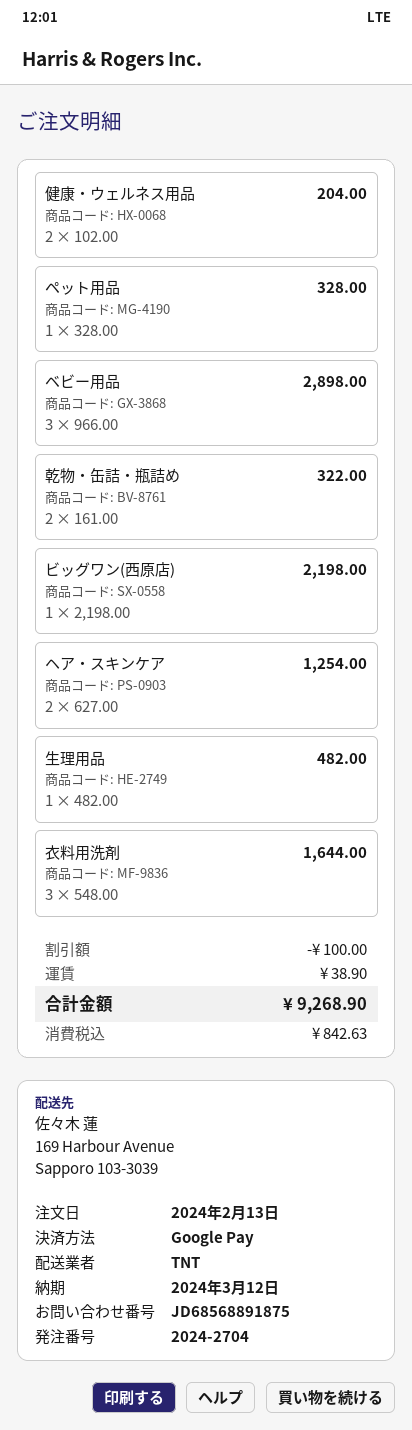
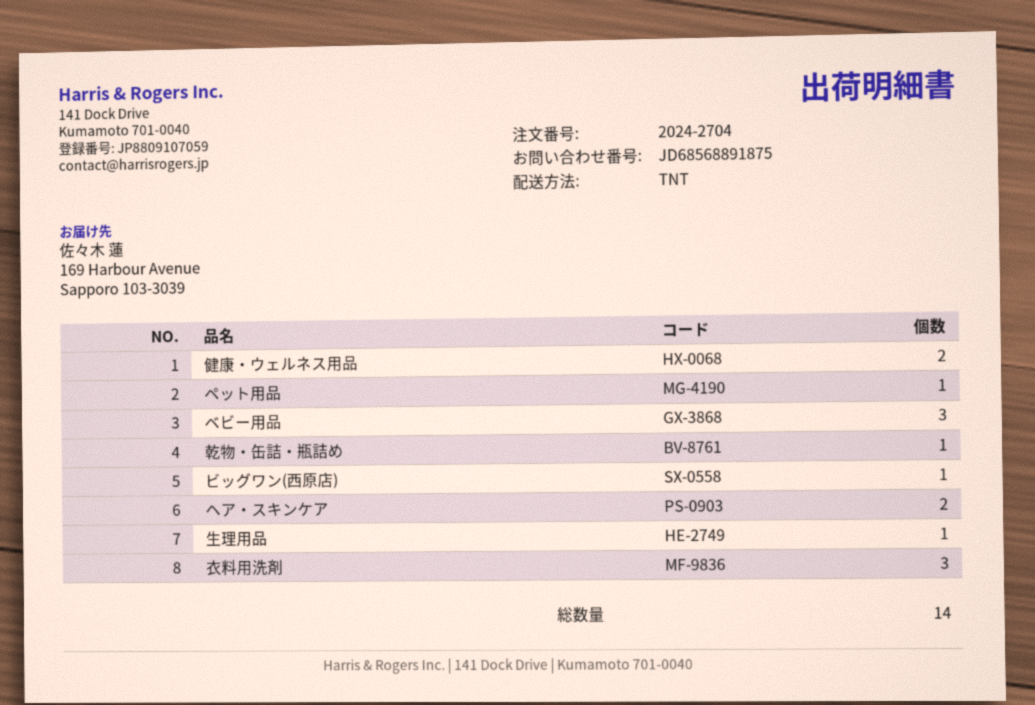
乾物・缶詰・瓶詰め: 2 -> 1

